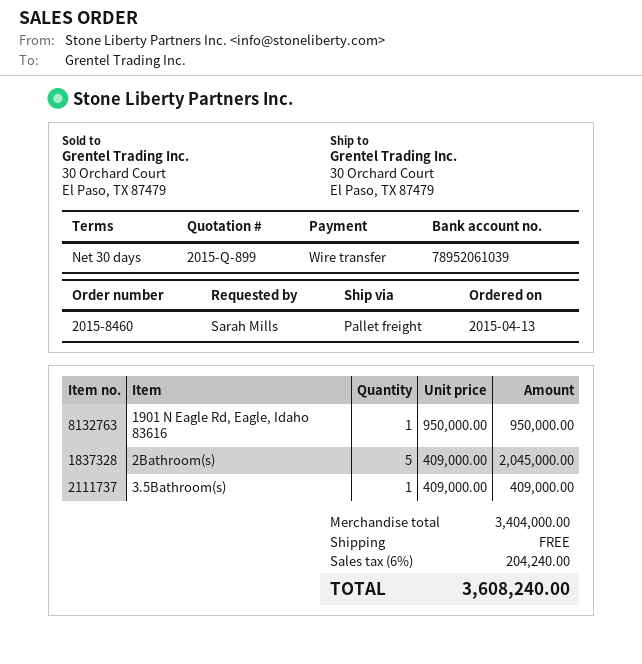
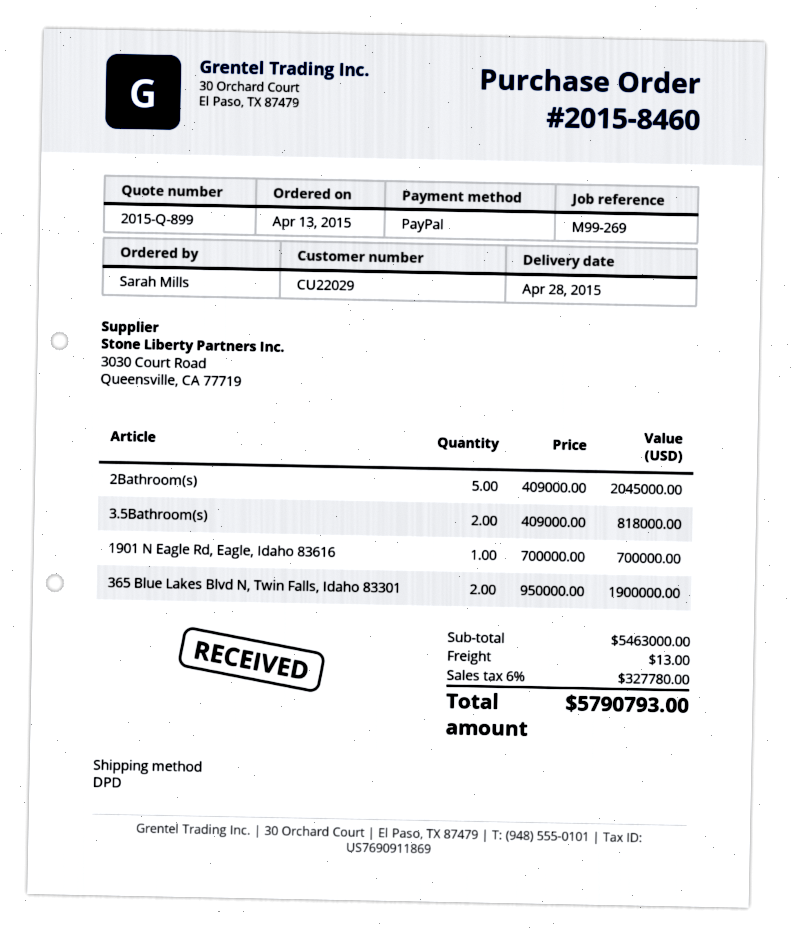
payment method: bank transfer -> PayPal
shipping method: pallet freight -> DPD
1901 N Eagle Rd, Eagle, Idaho 83616: 1 x 950000.00 = 950000.00 -> 1 x 700000.00 = 700000.00
3.5Bathroom(s): 1 x 409000.00 = 409000.00 -> 2 x 409000.00 = 818000.00
365 Blue Lakes Blvd N, Twin Falls, Idaho 83301: none -> 2 x 950000.00 = 1900000.00
subtotal: 3404000.00 -> 5463000.00
shipping: 0.00 -> 13.00
tax: 6% = 204240.00 -> 6% = 327780.00
total: 3608240.00 -> 5790793.00

